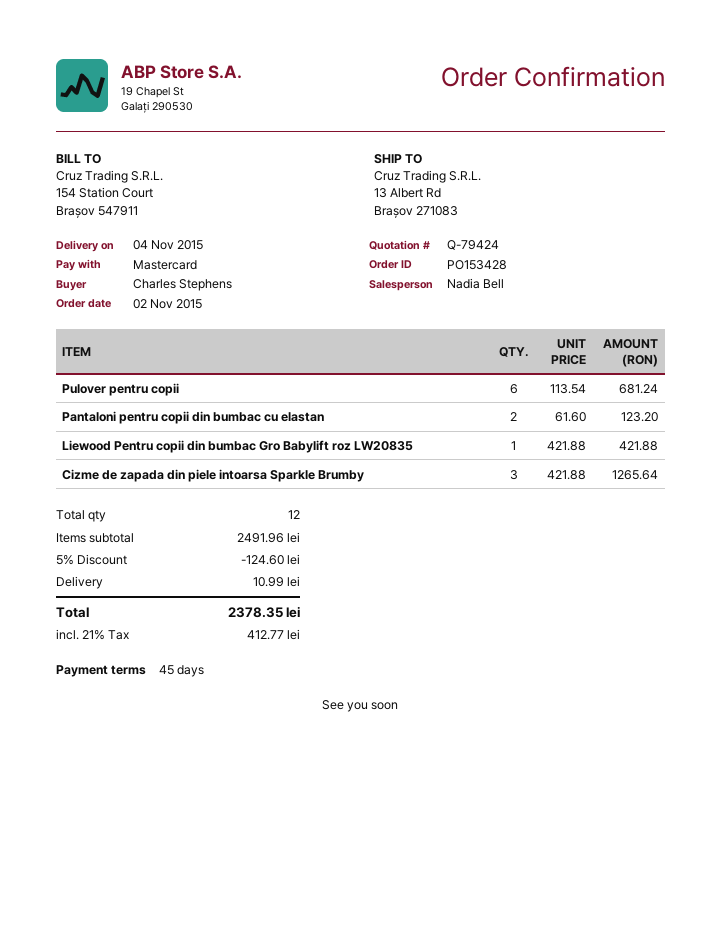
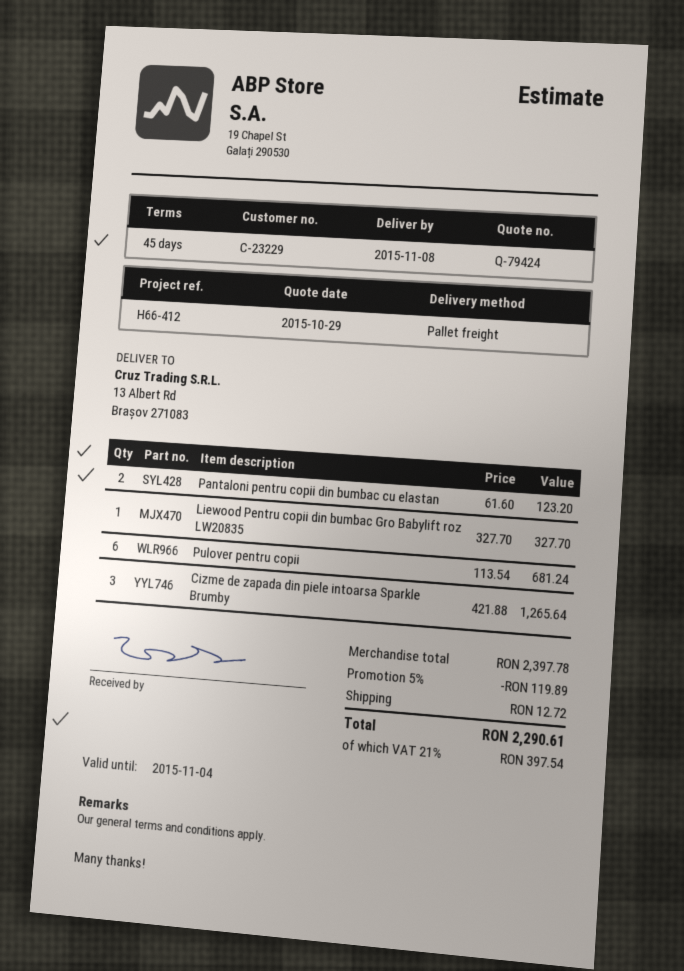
delivery date: 2015-11-04 -> 2015-11-08
Liewood Pentru copii din bumbac Gro Babylift roz LW20835: 1 x 421.88 = 421.88 -> 1 x 327.70 = 327.70
subtotal: 2491.96 -> 2397.78
discount: 5% = 124.60 -> 5% = 119.89
shipping: 10.99 -> 12.72
tax: 21% = 412.77 -> 21% = 397.54
total: 2378.35 -> 2290.61

